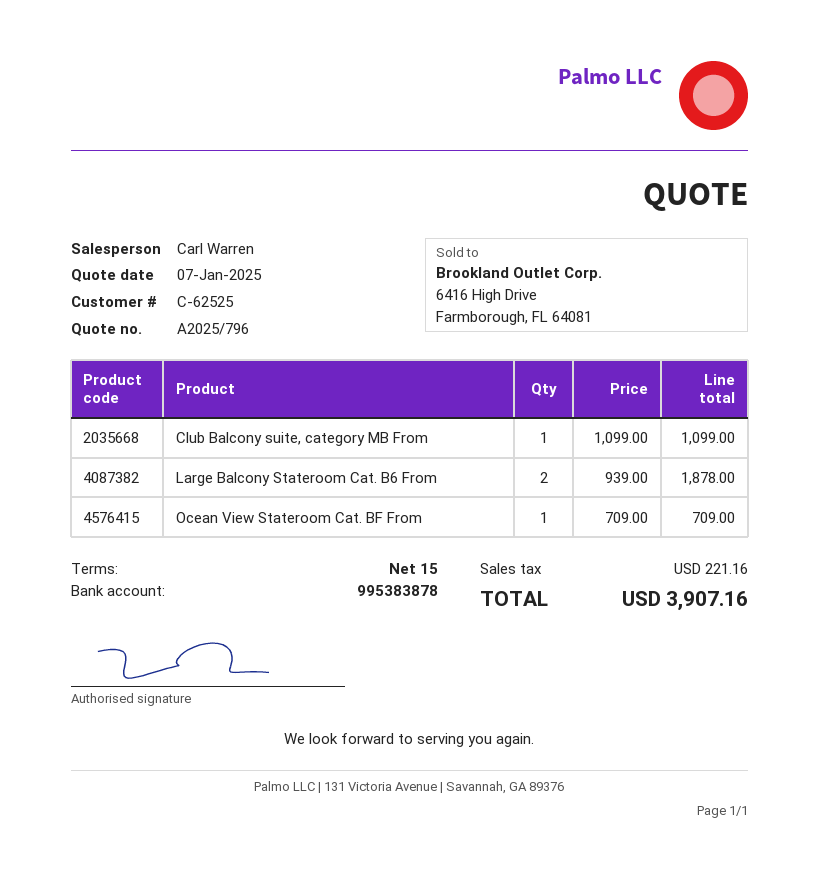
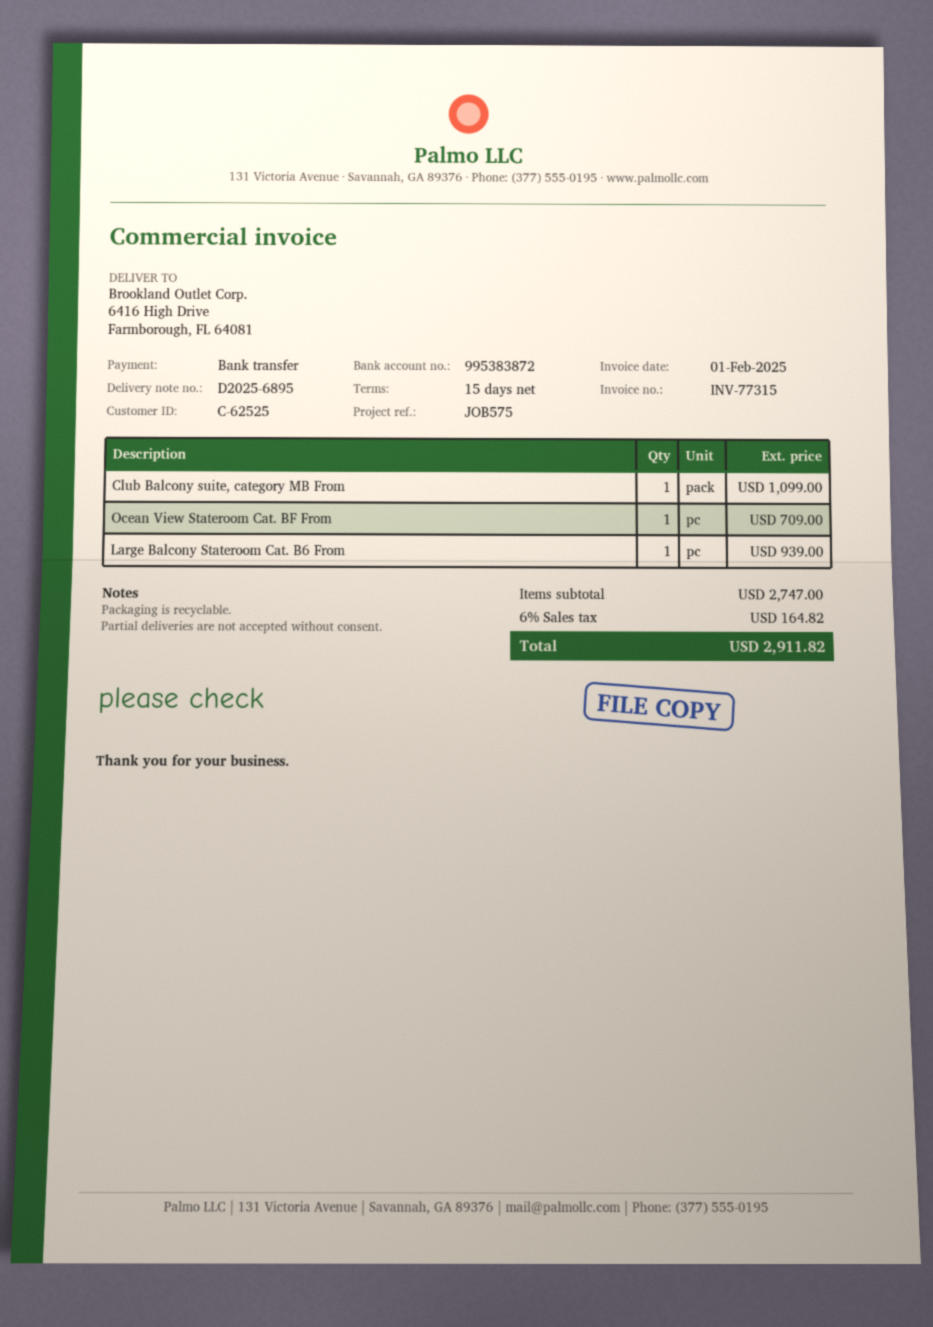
bank account: 995383878 -> 995383872
Large Balcony Stateroom Cat. B6 From: 2 for 1878.00 -> 1 for 939.00
tax: 221.16 -> 164.82
total: 3907.16 -> 2911.82

